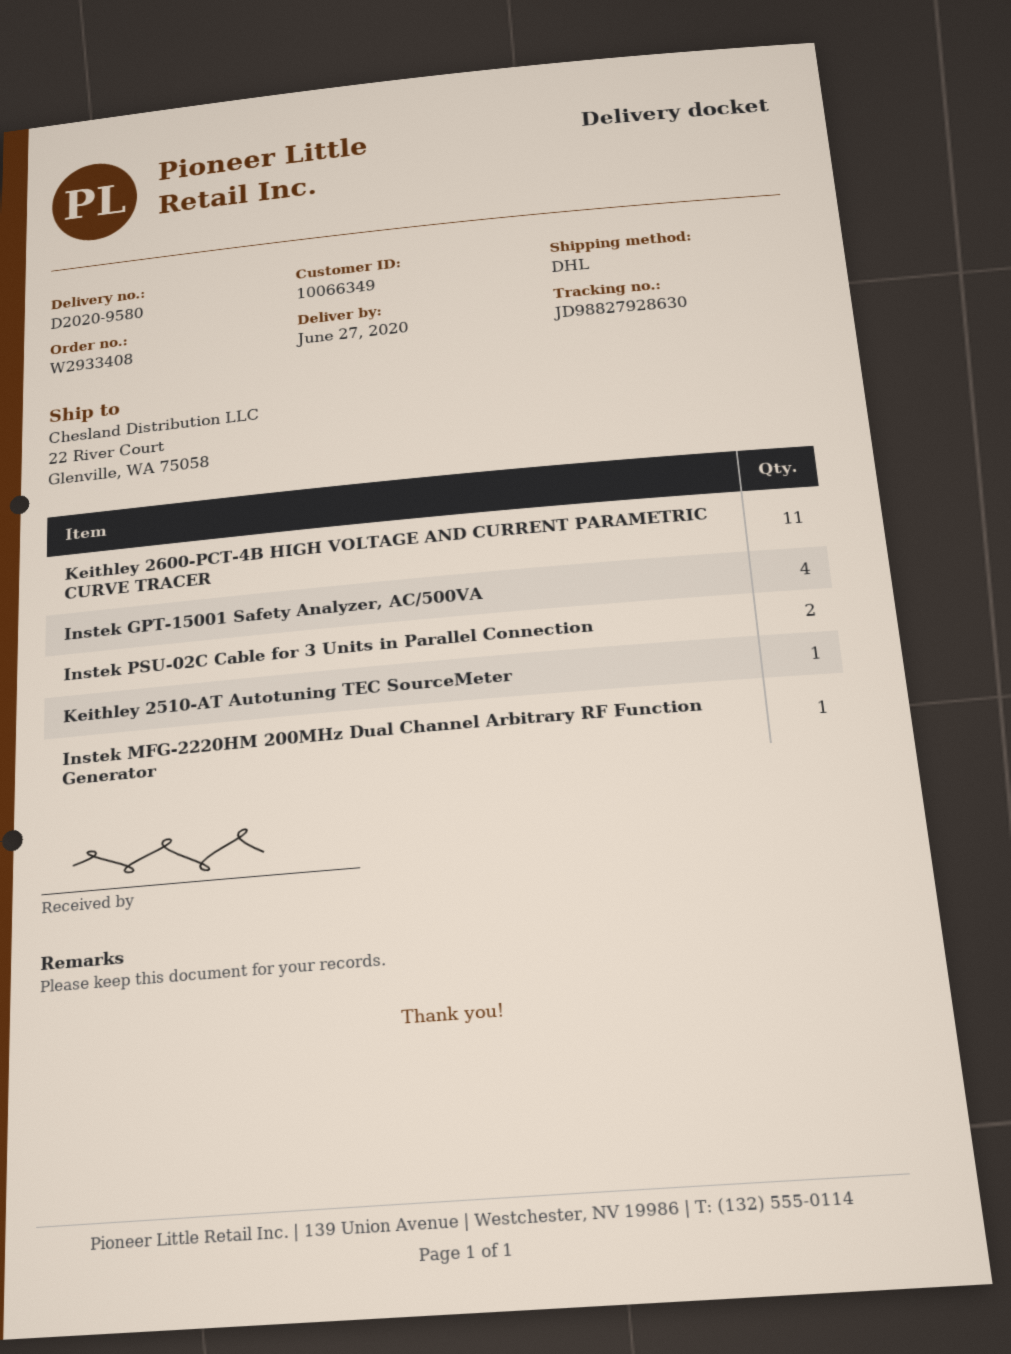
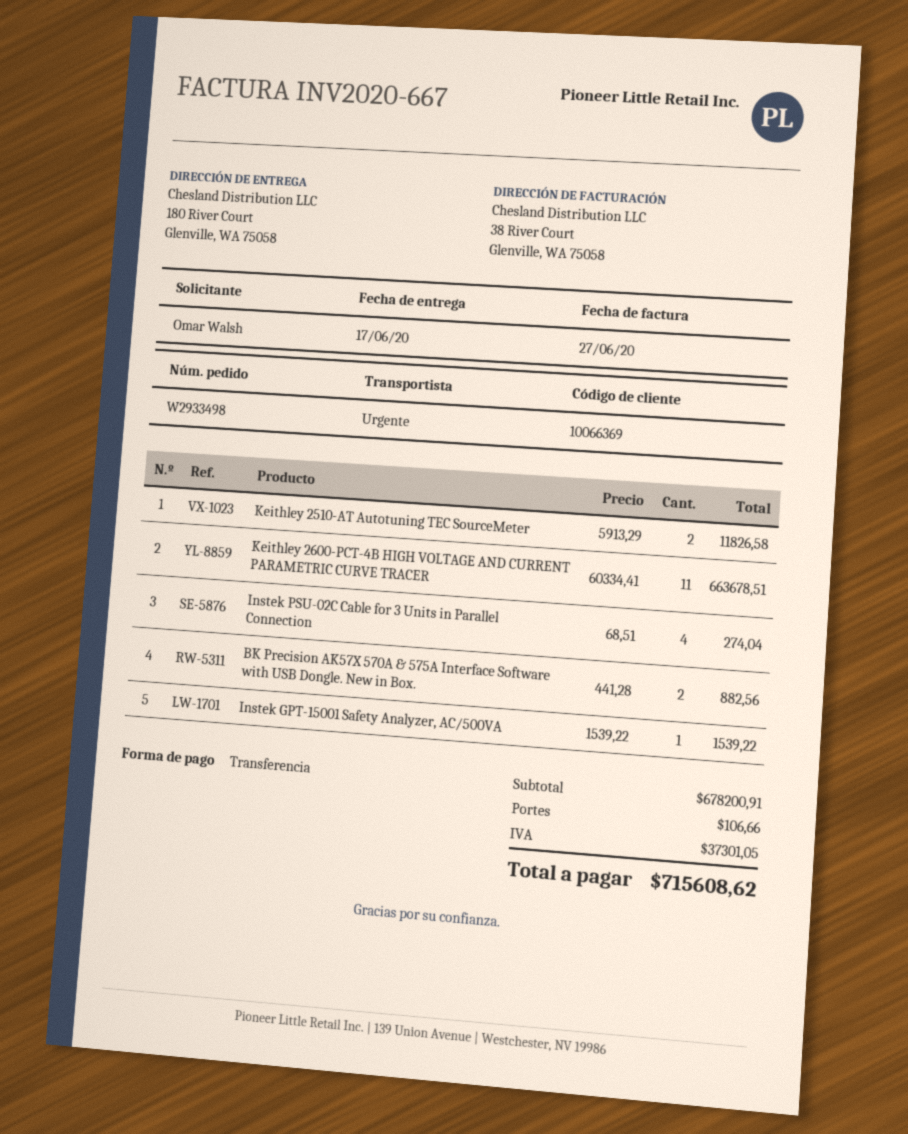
order number: W2933408 -> W2933498
delivery date: 2020-06-27 -> 2020-06-17
customer number: 10066349 -> 10066369
shipping method: DHL -> express
ship to: 22 River Court, Glenville, WA 75058 -> 180 River Court, Glenville, WA 75058
Instek GPT-15001 Safety Analyzer, AC/500VA: 4 -> 1
Instek PSU-02C Cable for 3 Units in Parallel Connection: 2 -> 4
Keithley 2510-AT Autotuning TEC SourceMeter: 1 -> 2
Instek MFG-2220HM 200MHz Dual Channel Arbitrary RF Function Generator: 1 -> none
BK Precision AK57X 570A & 575A Interface Software with USB Dongle. New in Box.: none -> 2

